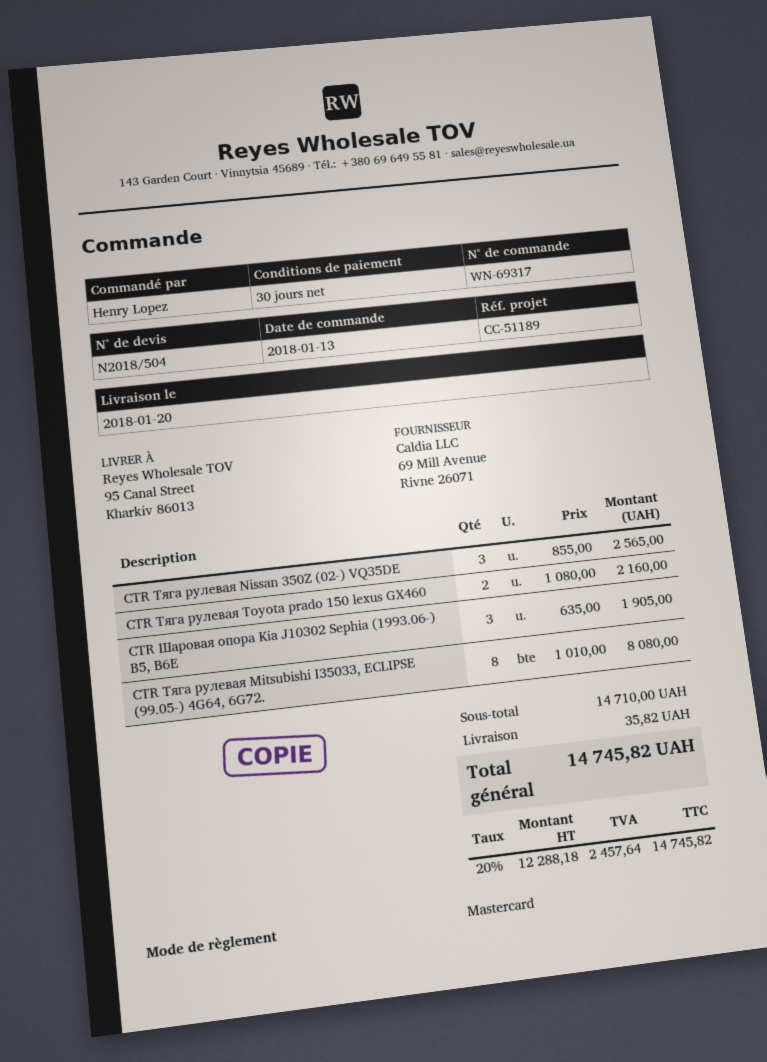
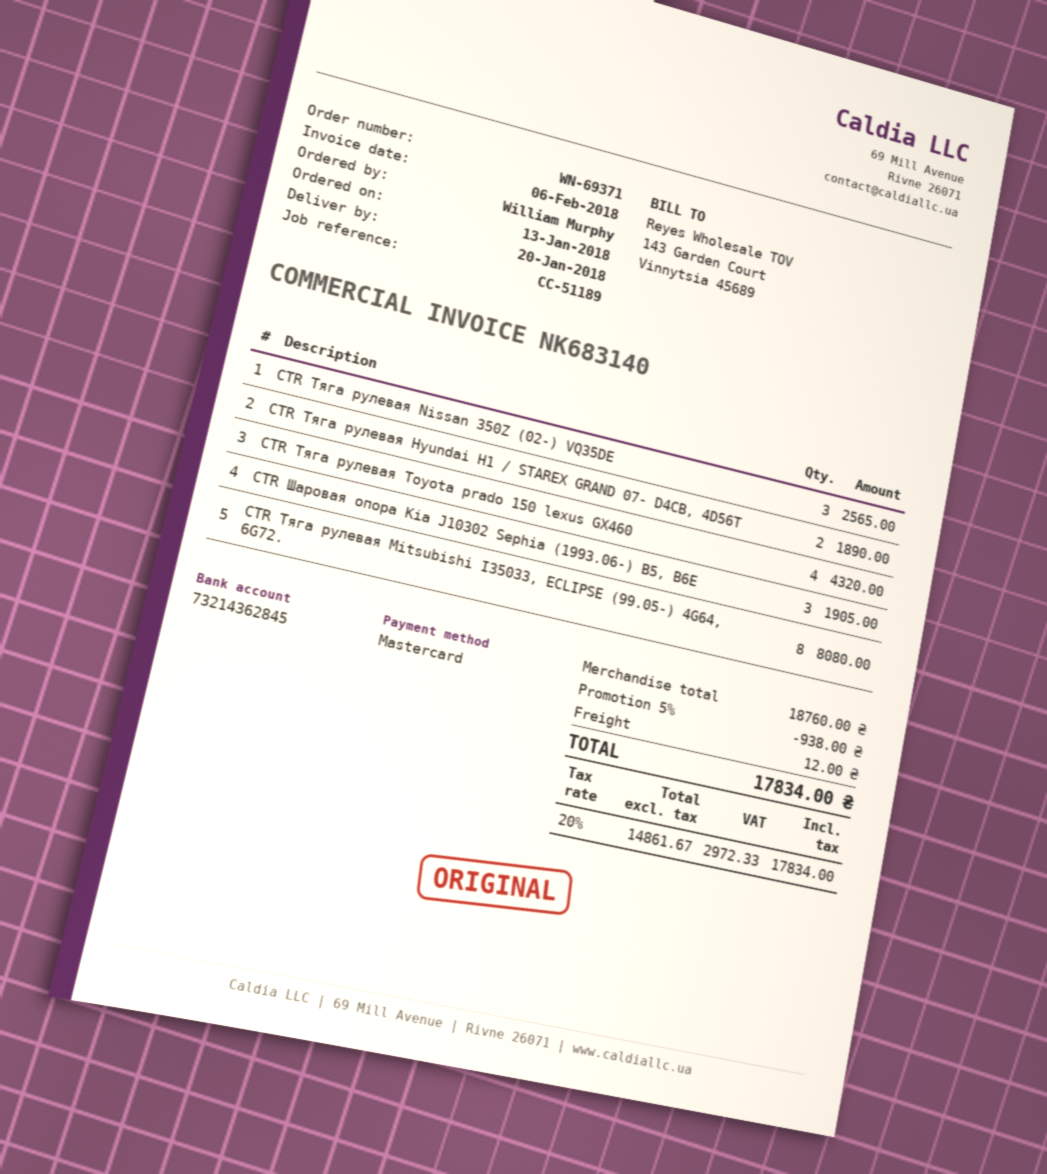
order number: WN-69317 -> WN-69371
ordered by: Henry Lopez -> William Murphy
CTR Тяга рулевая Toyota prado 150 lexus GX460: 2 for 2160.00 -> 4 for 4320.00
CTR Тяга рулевая Hyundai H1 / STAREX GRAND 07- D4CB, 4D56T: none -> 2 for 1890.00
subtotal: 14710.00 -> 18760.00
discount: none -> 5% = 938.00
shipping: 35.82 -> 12.00
net: 12288.18 -> 14861.67
tax: 20% = 2457.64 -> 20% = 2972.33
total: 14745.82 -> 17834.00

